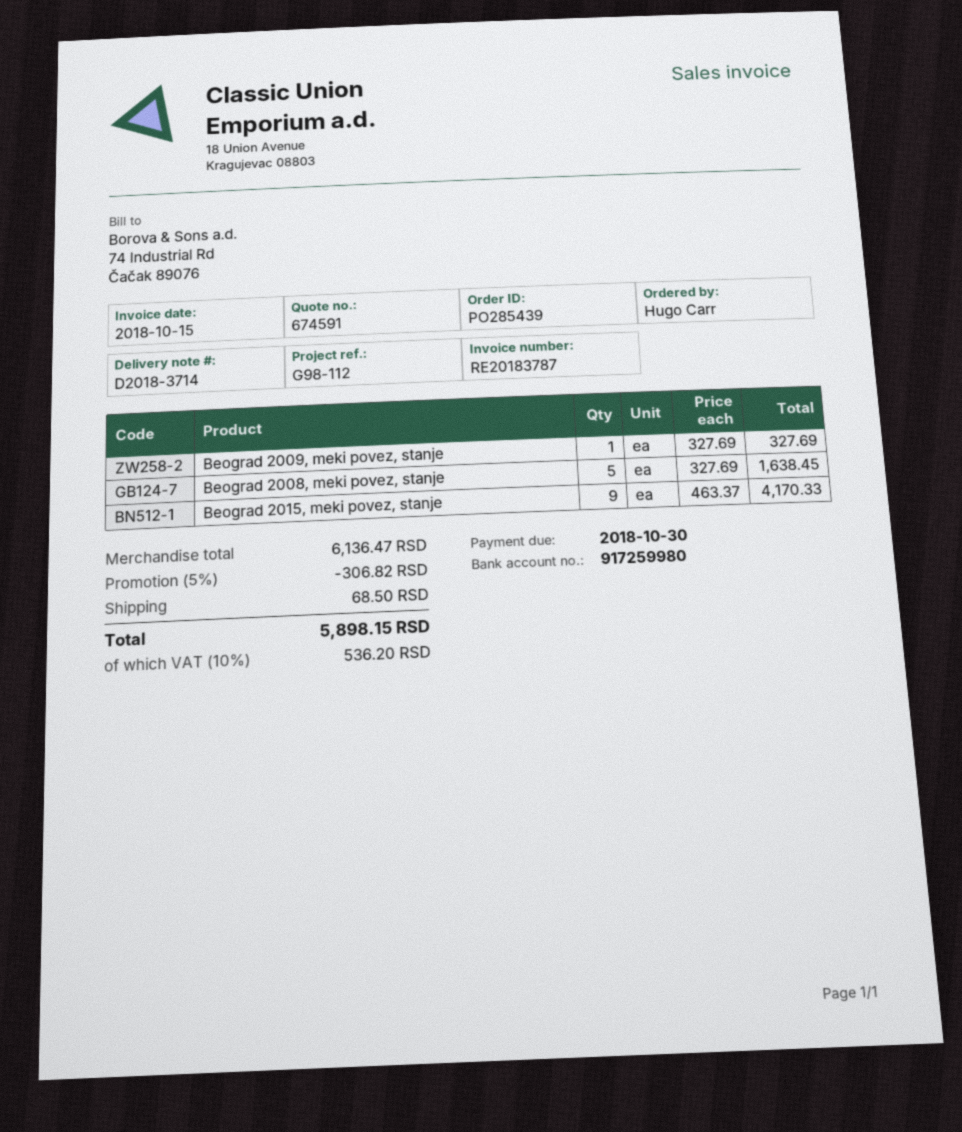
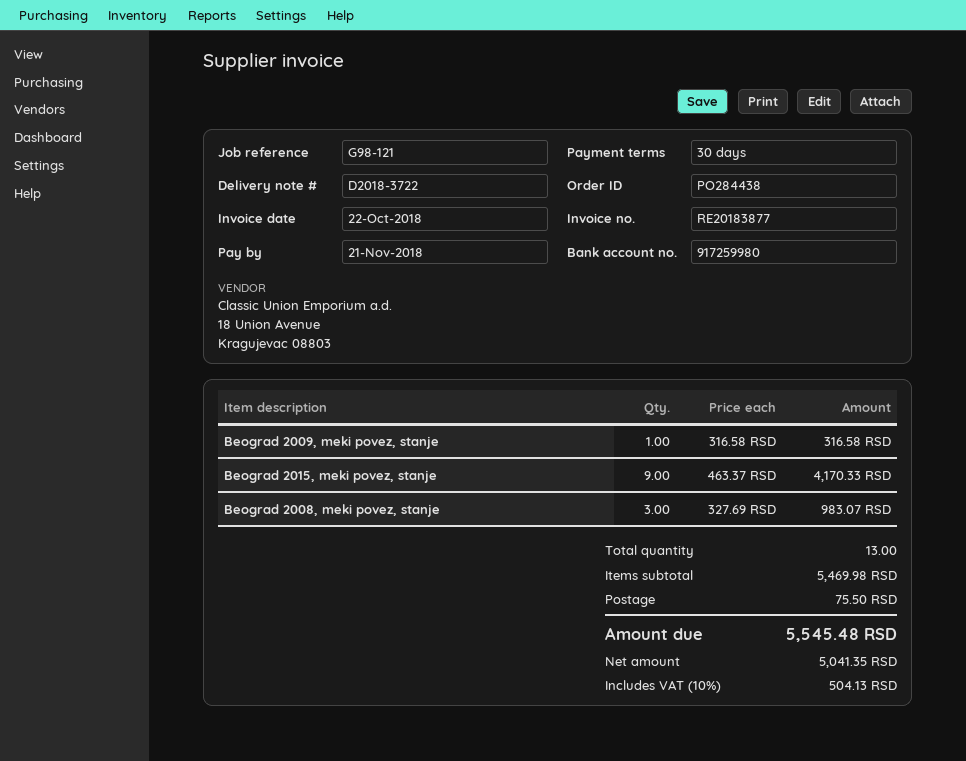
order number: PO285439 -> PO284438
delivery note number: D2018-3714 -> D2018-3722
invoice number: RE20183787 -> RE20183877
invoice date: 2018-10-15 -> 2018-10-22
due date: 2018-10-30 -> 2018-11-21
reference: G98-112 -> G98-121
Beograd 2009, meki povez, stanje: 1 x 327.69 = 327.69 -> 1 x 316.58 = 316.58
Beograd 2008, meki povez, stanje: 5 x 327.69 = 1638.45 -> 3 x 327.69 = 983.07
subtotal: 6136.47 -> 5469.98
discount: 5% = 306.82 -> none
shipping: 68.50 -> 75.50
tax: 10% = 536.20 -> 10% = 504.13
total: 5898.15 -> 5545.48

